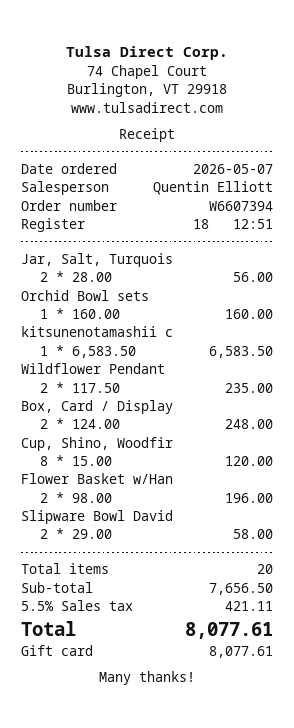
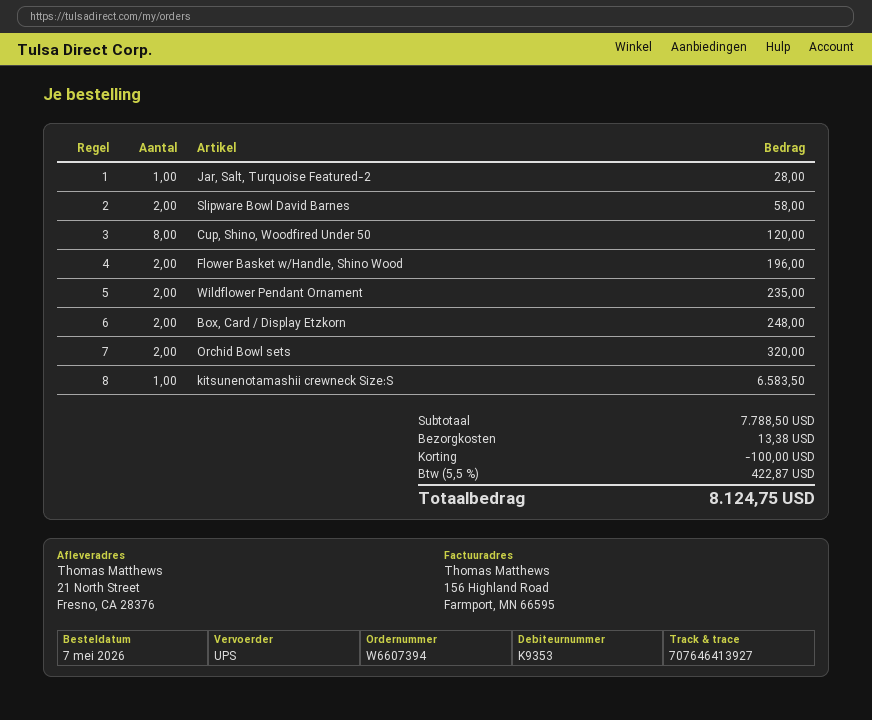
Jar, Salt, Turquois: 2 for 56.00 -> 1 for 28.00
Orchid Bowl sets: 1 for 160.00 -> 2 for 320.00
subtotal: 7656.50 -> 7788.50
discount: none -> 100.00
shipping: none -> 13.38
tax: 5.5% = 421.11 -> 5.5% = 422.87
total: 8077.61 -> 8124.75

